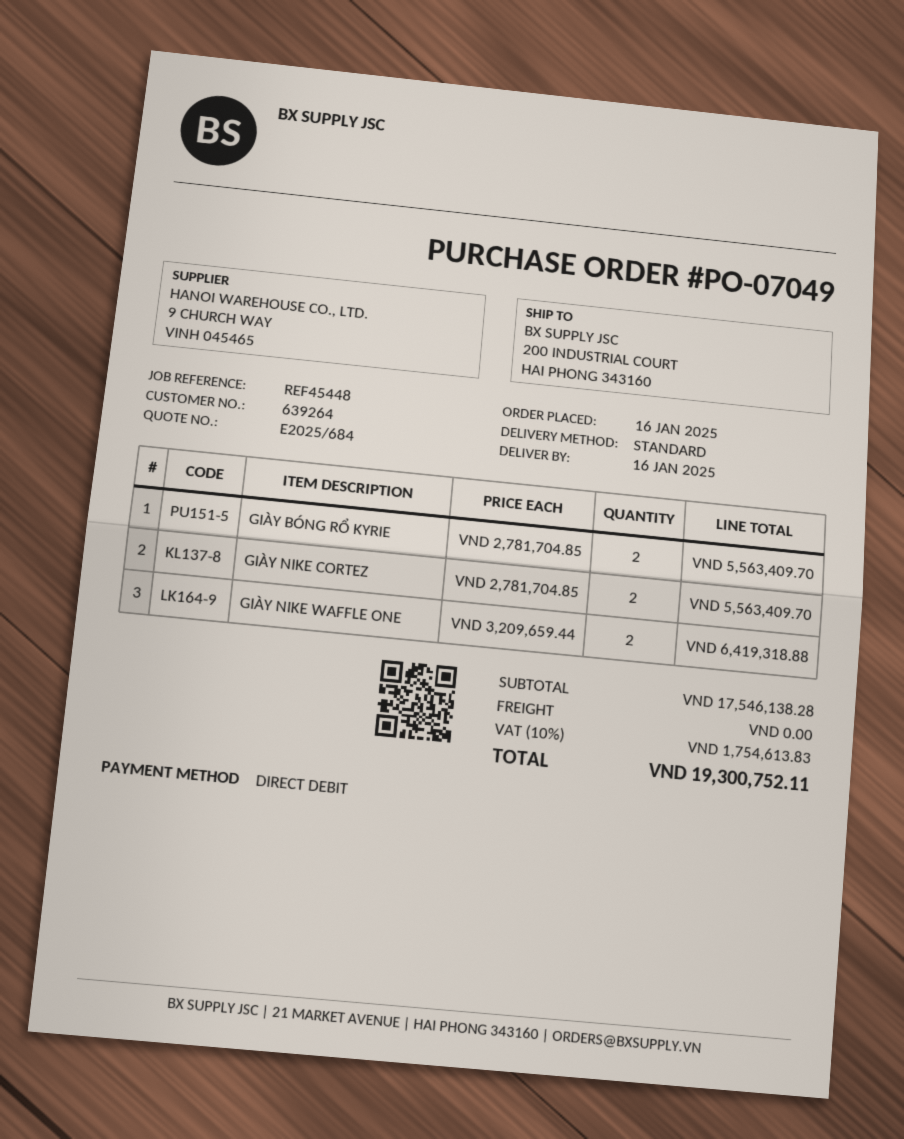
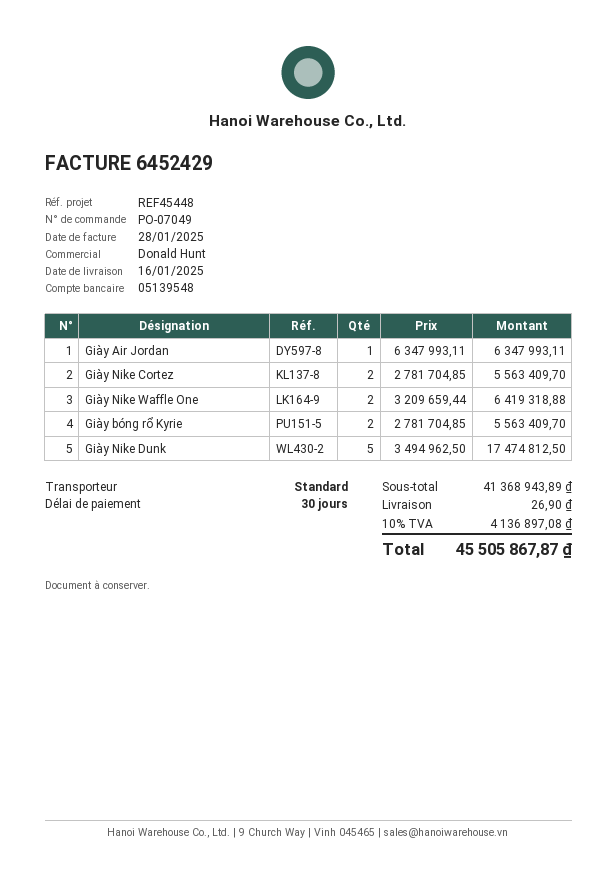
Giày Air Jordan: none -> 1 x 6347993.11 = 6347993.11
Giày Nike Dunk: none -> 5 x 3494962.50 = 17474812.50
subtotal: 17546138.28 -> 41368943.89
shipping: 0.00 -> 26.90
tax: 10% = 1754613.83 -> 10% = 4136897.08
total: 19300752.11 -> 45505867.87

